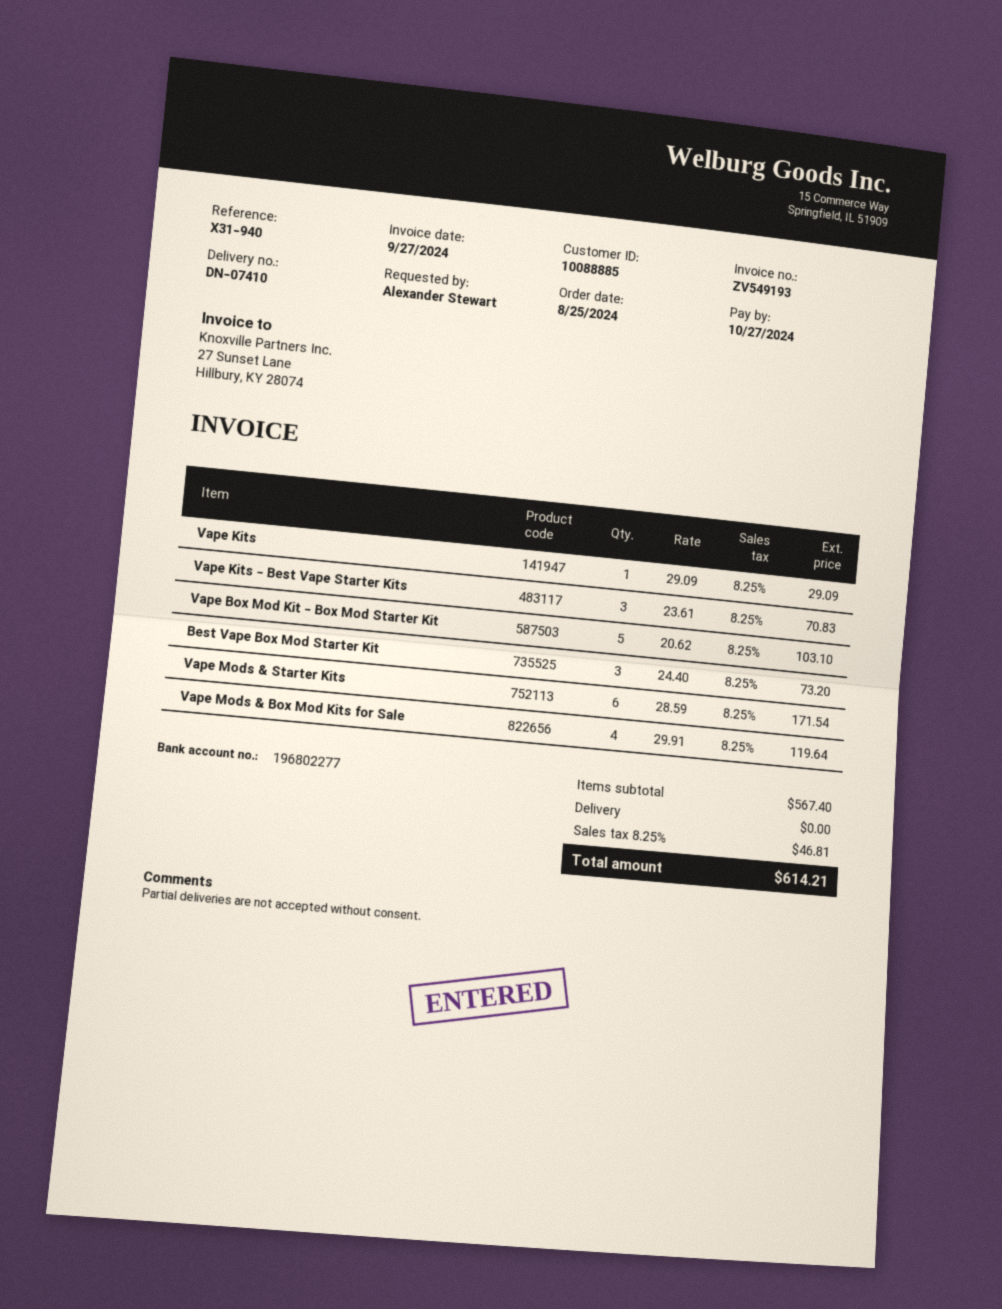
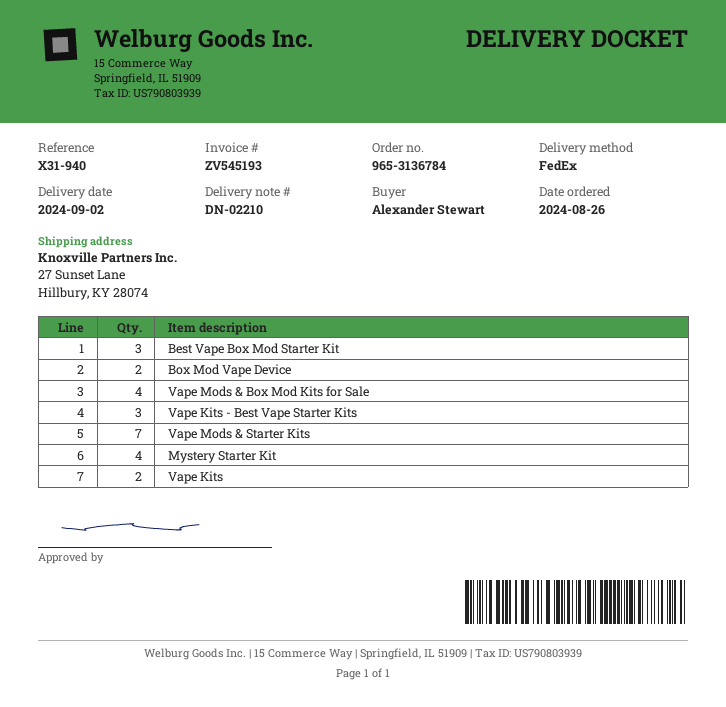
order date: 2024-08-25 -> 2024-08-26
delivery note number: DN-07410 -> DN-02210
invoice number: ZV549193 -> ZV545193
Vape Kits: 1 -> 2
Vape Box Mod Kit - Box Mod Starter Kit: 5 -> none
Vape Mods & Starter Kits: 6 -> 7
Box Mod Vape Device: none -> 2
Mystery Starter Kit: none -> 4

